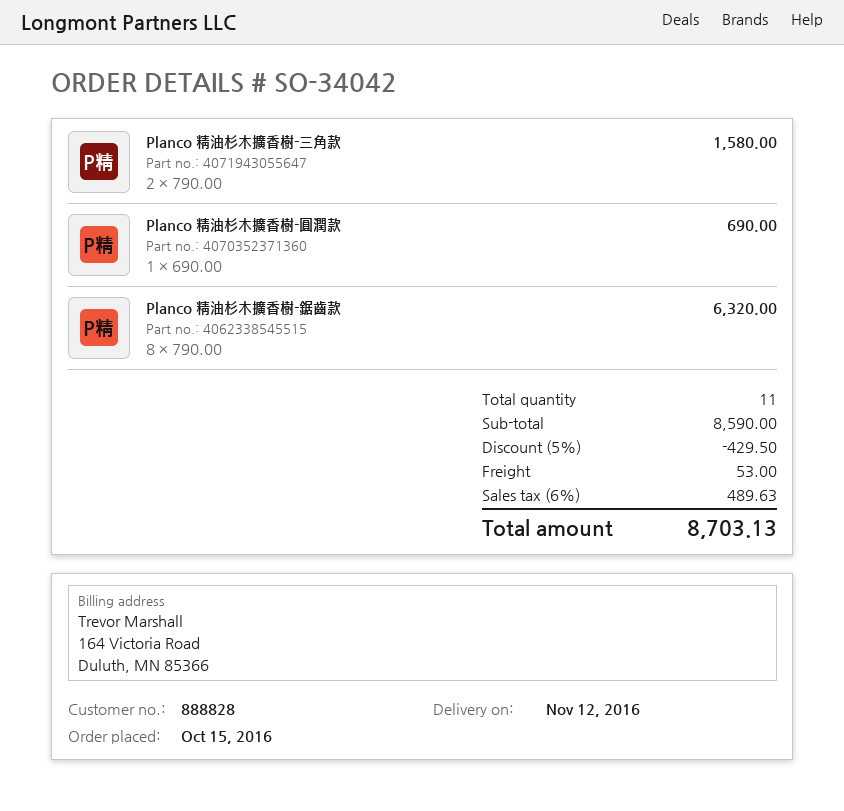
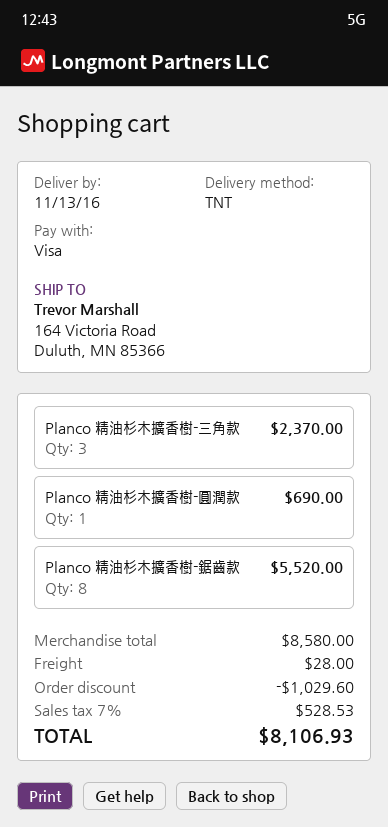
delivery date: 2016-11-12 -> 2016-11-13
Planco 精油杉木擴香樹-三角款: 2 for 1580.00 -> 3 for 2370.00
Planco 精油杉木擴香樹-鋸齒款: 8 for 6320.00 -> 8 for 5520.00
subtotal: 8590.00 -> 8580.00
discount: 429.50 -> 1029.60
shipping: 53.00 -> 28.00
tax: 6% = 489.63 -> 7% = 528.53
total: 8703.13 -> 8106.93

